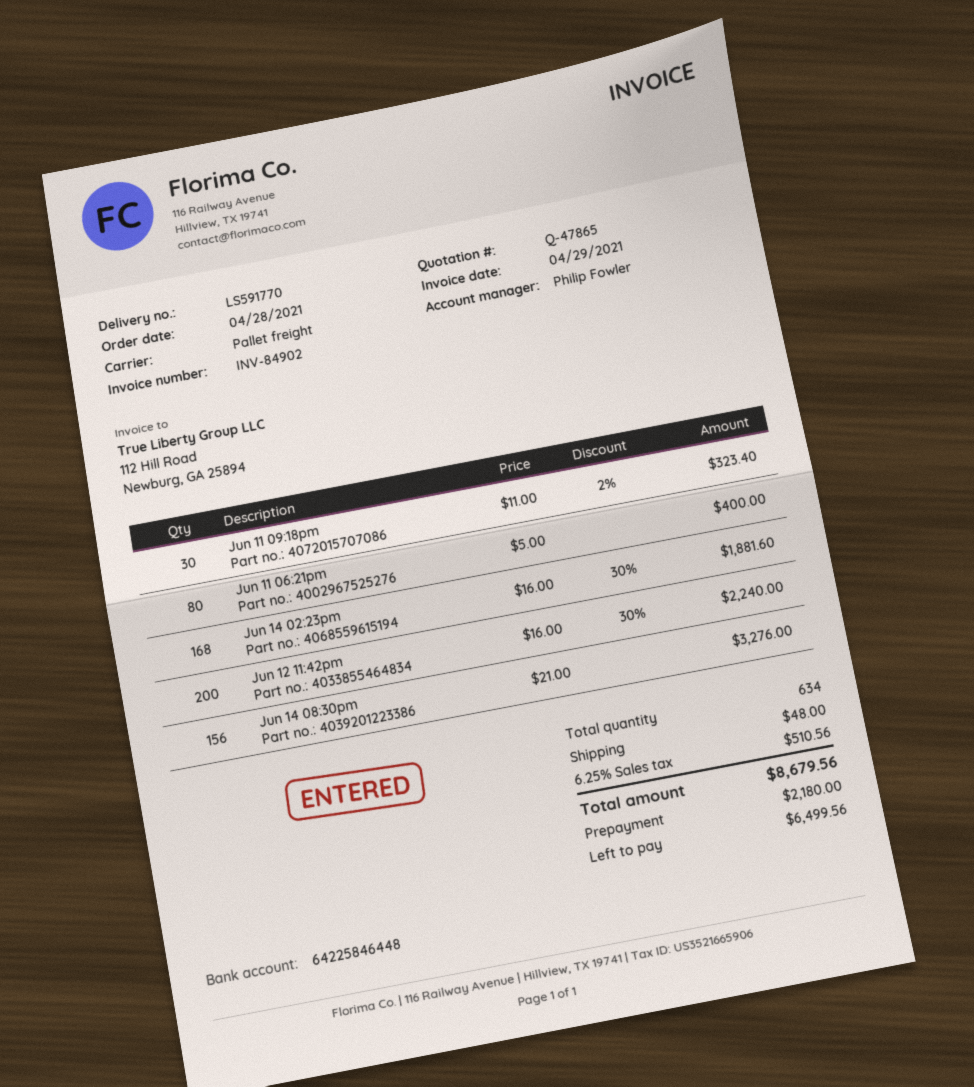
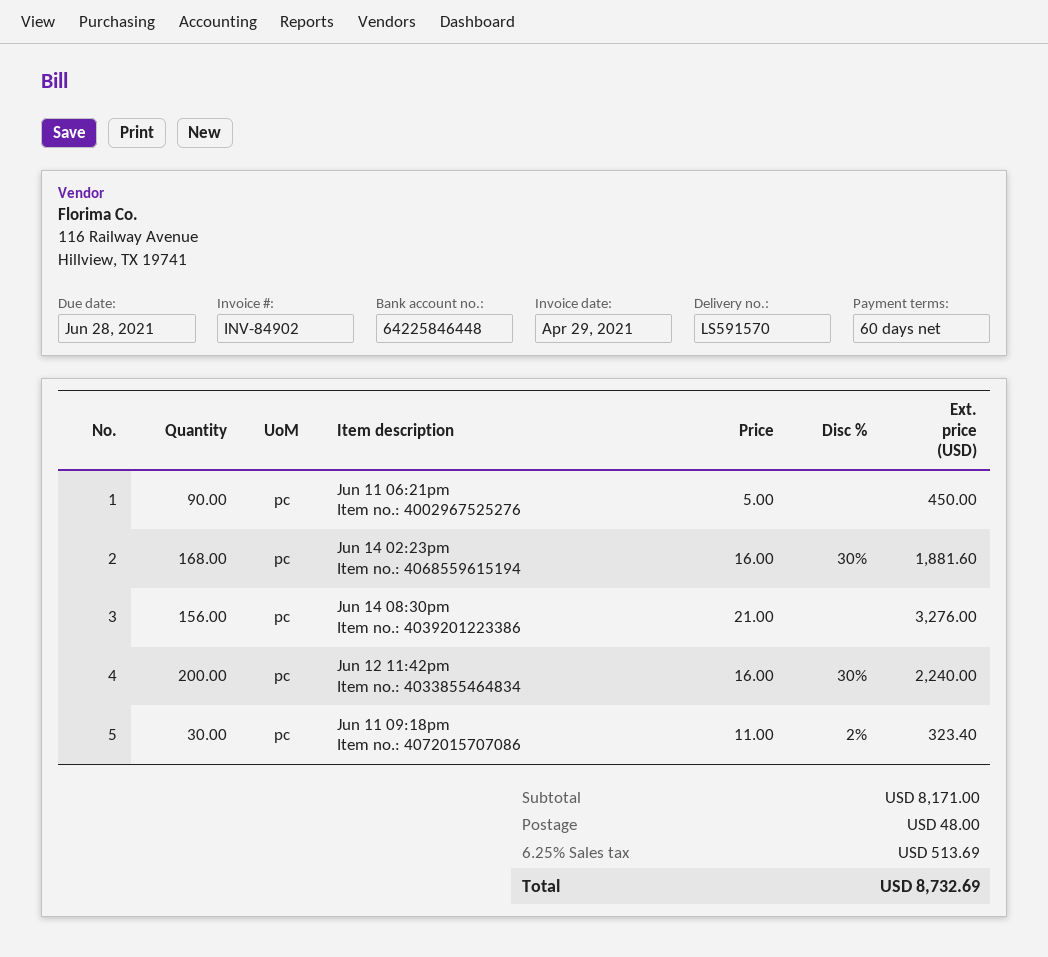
delivery note number: LS591770 -> LS591570
Jun 11 06:21pm: 80 x 5.00 = 400.00 -> 90 x 5.00 = 450.00
tax: 6.25% = 510.56 -> 6.25% = 513.69
total: 8679.56 -> 8732.69

